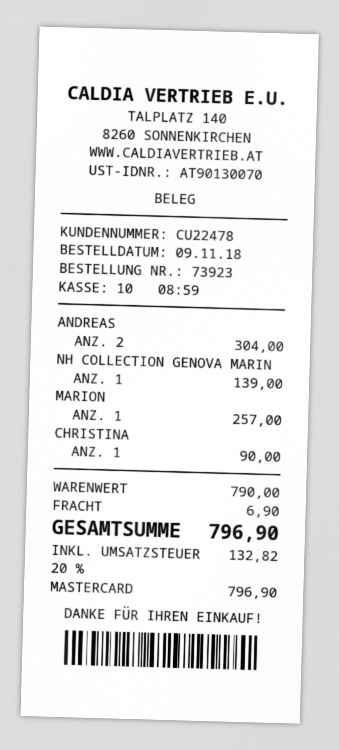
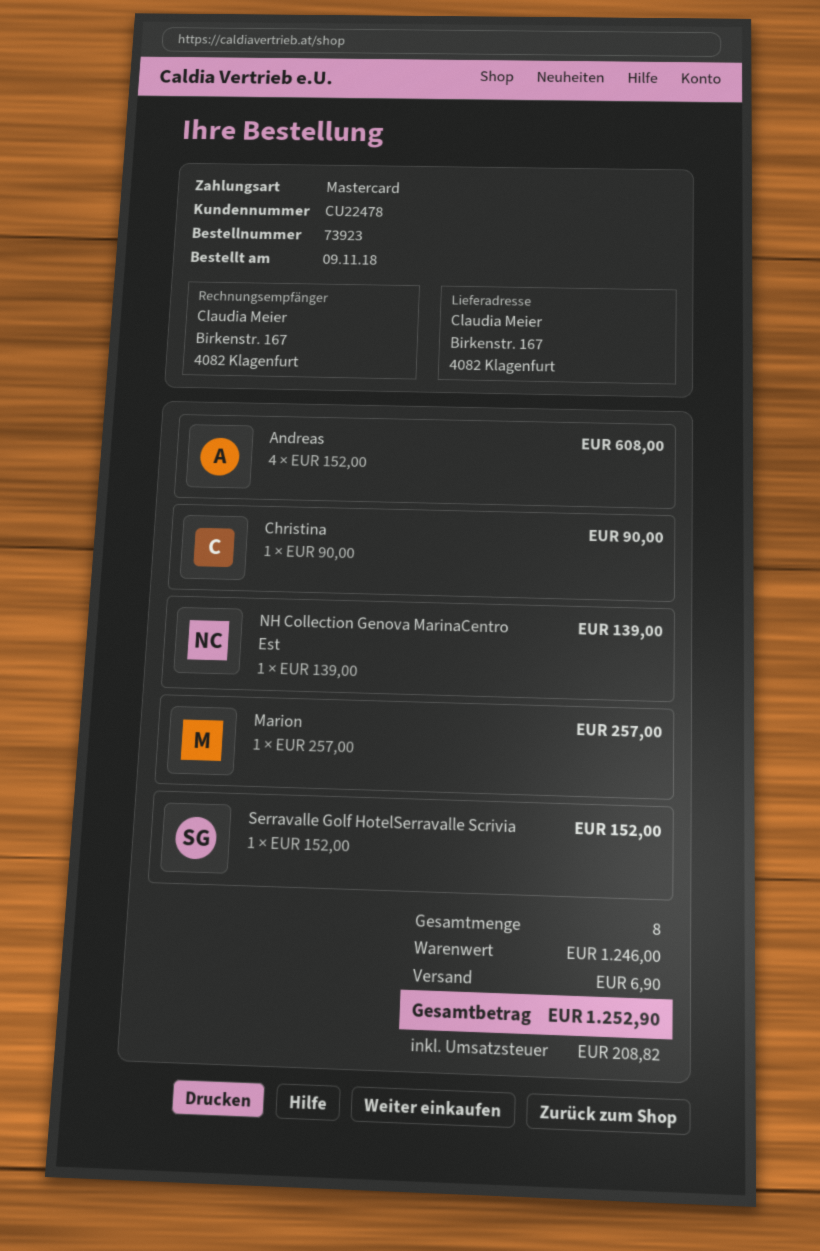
ANDREAS: 2 for 304.00 -> 4 for 608.00
Serravalle Golf HotelSerravalle Scrivia: none -> 1 for 152.00
subtotal: 790.00 -> 1246.00
tax: 132.82 -> 208.82
total: 796.90 -> 1252.90

